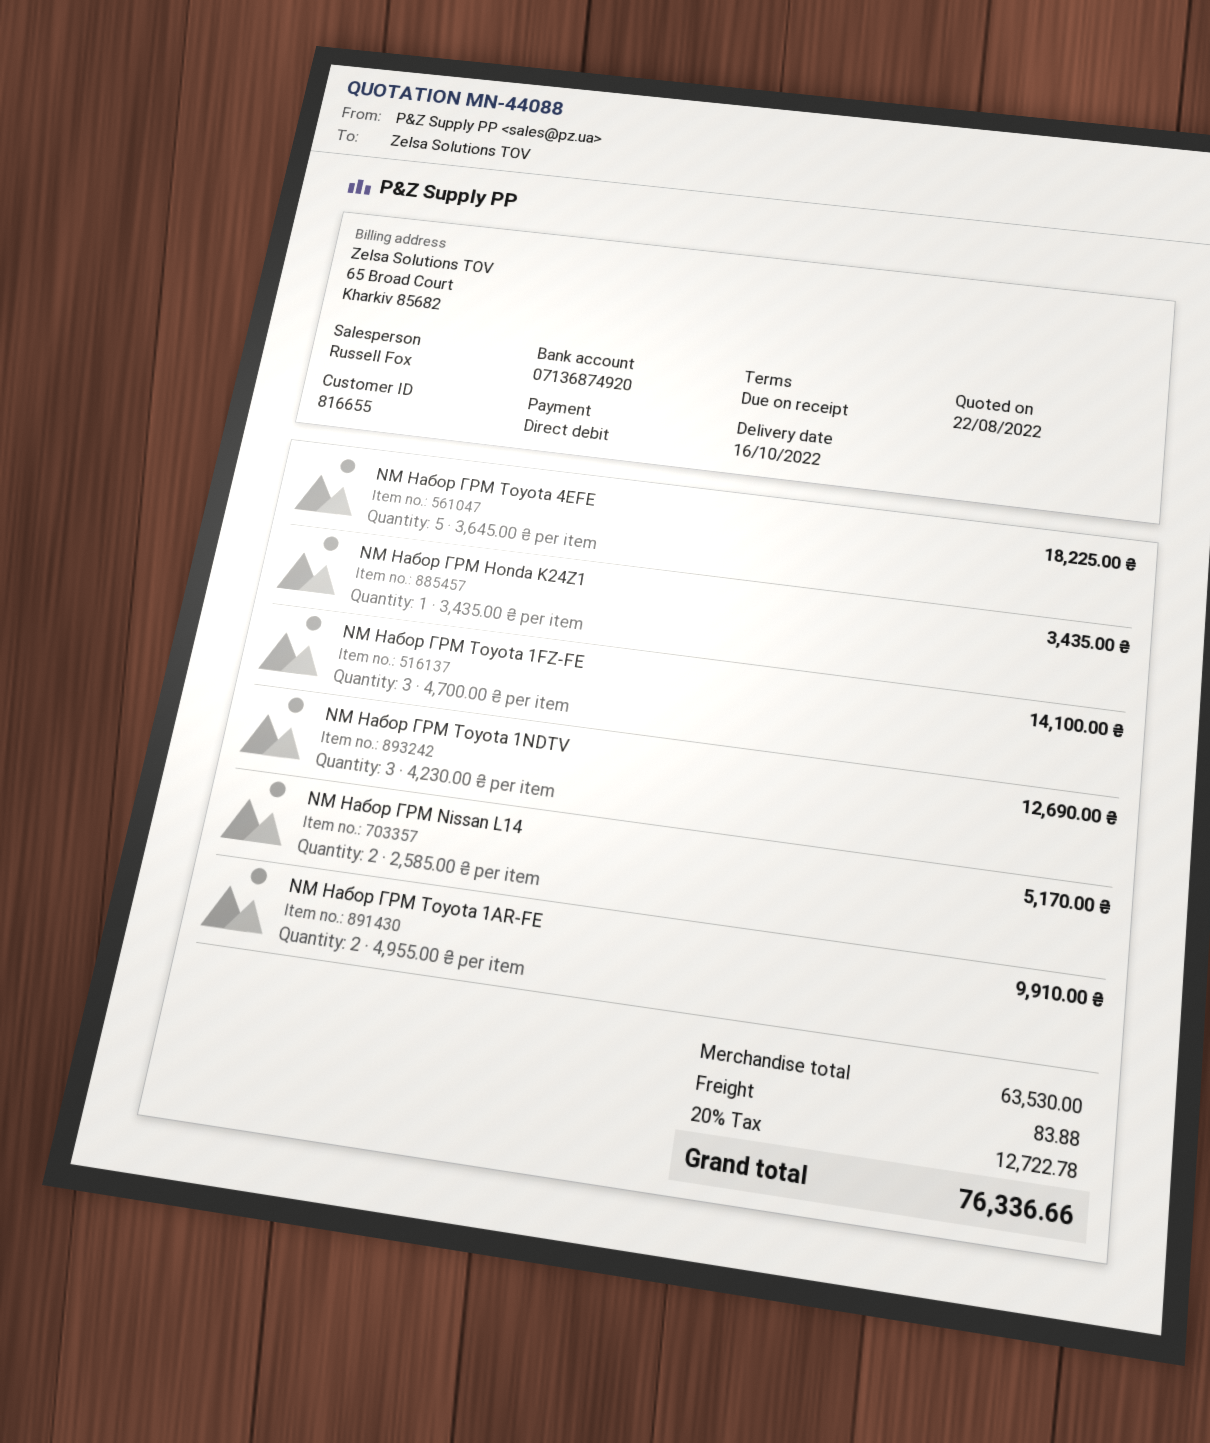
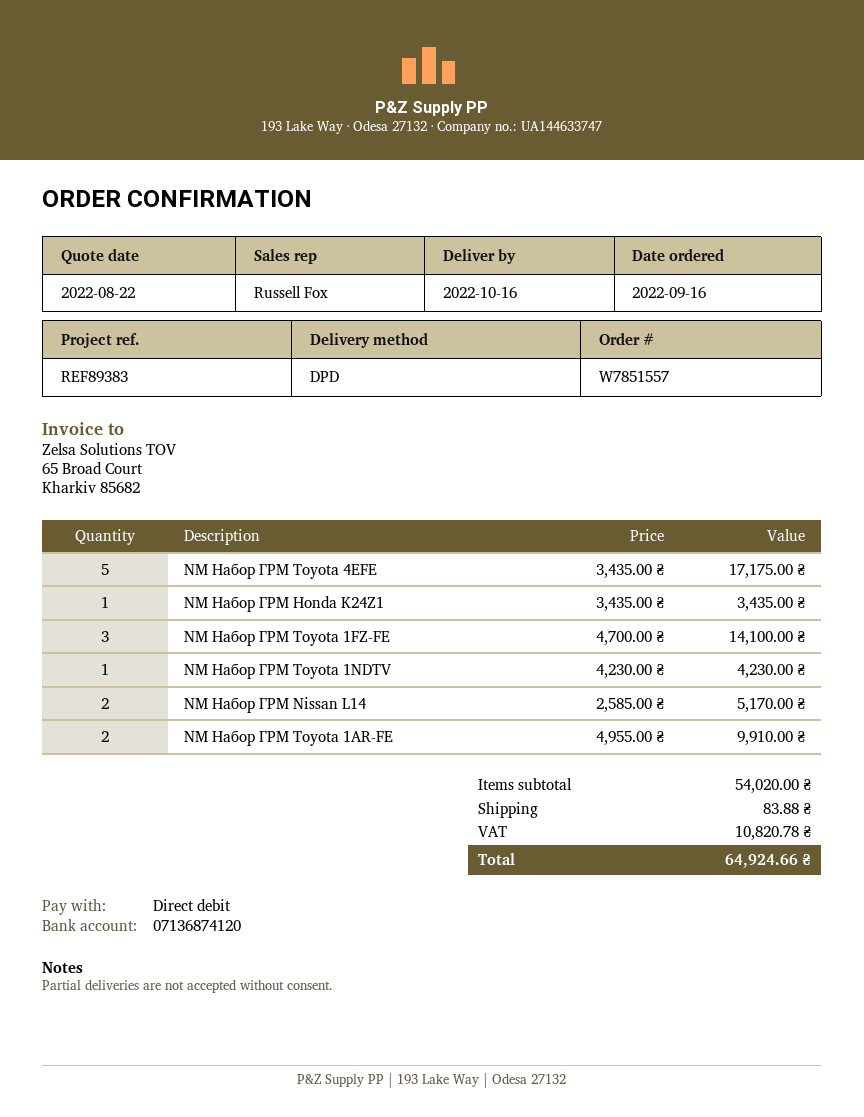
bank account: 07136874920 -> 07136874120
NM Набор ГРМ Toyota 4EFE: 5 x 3645.00 = 18225.00 -> 5 x 3435.00 = 17175.00
NM Набор ГРМ Toyota 1NDTV: 3 x 4230.00 = 12690.00 -> 1 x 4230.00 = 4230.00
subtotal: 63530.00 -> 54020.00
tax: 12722.78 -> 10820.78
total: 76336.66 -> 64924.66

